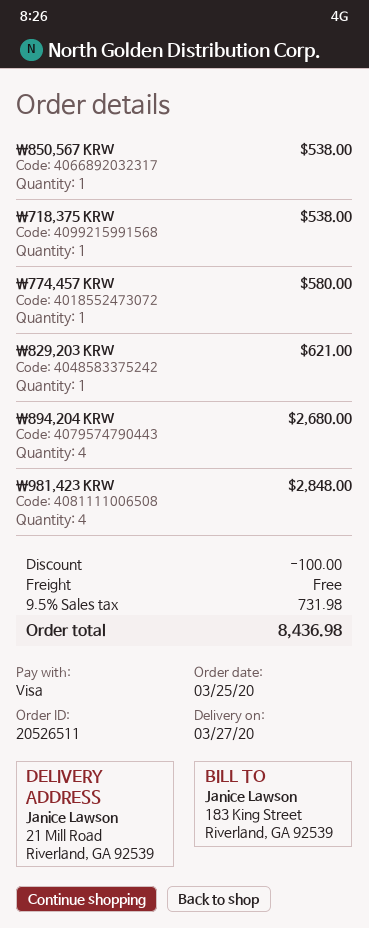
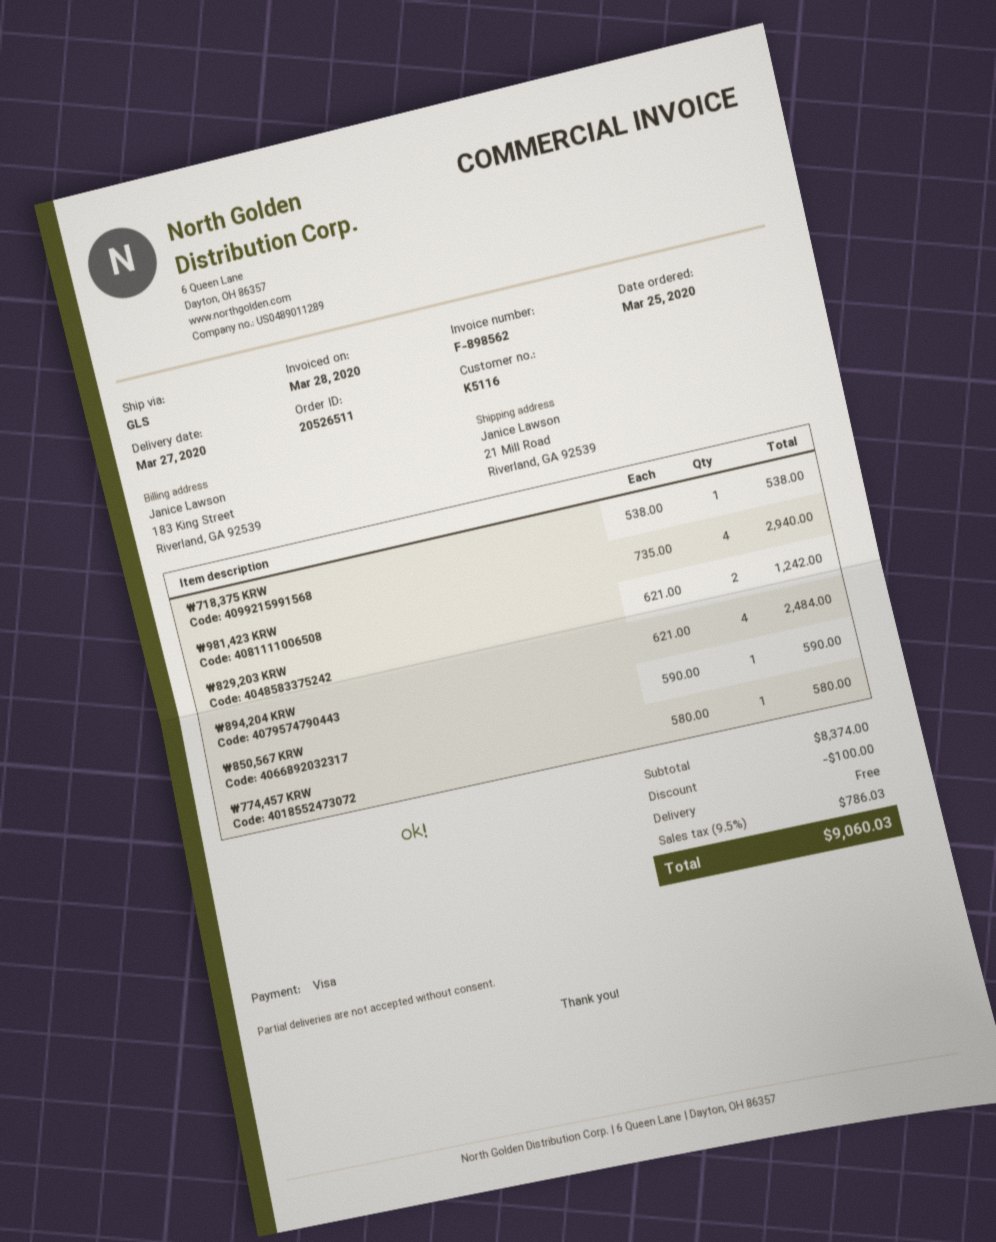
₩850,567 KRW: 1 for 538.00 -> 1 for 590.00
₩829,203 KRW: 1 for 621.00 -> 2 for 1242.00
₩894,204 KRW: 4 for 2680.00 -> 4 for 2484.00
₩981,423 KRW: 4 for 2848.00 -> 4 for 2940.00
tax: 9.5% = 731.98 -> 9.5% = 786.03
total: 8436.98 -> 9060.03

